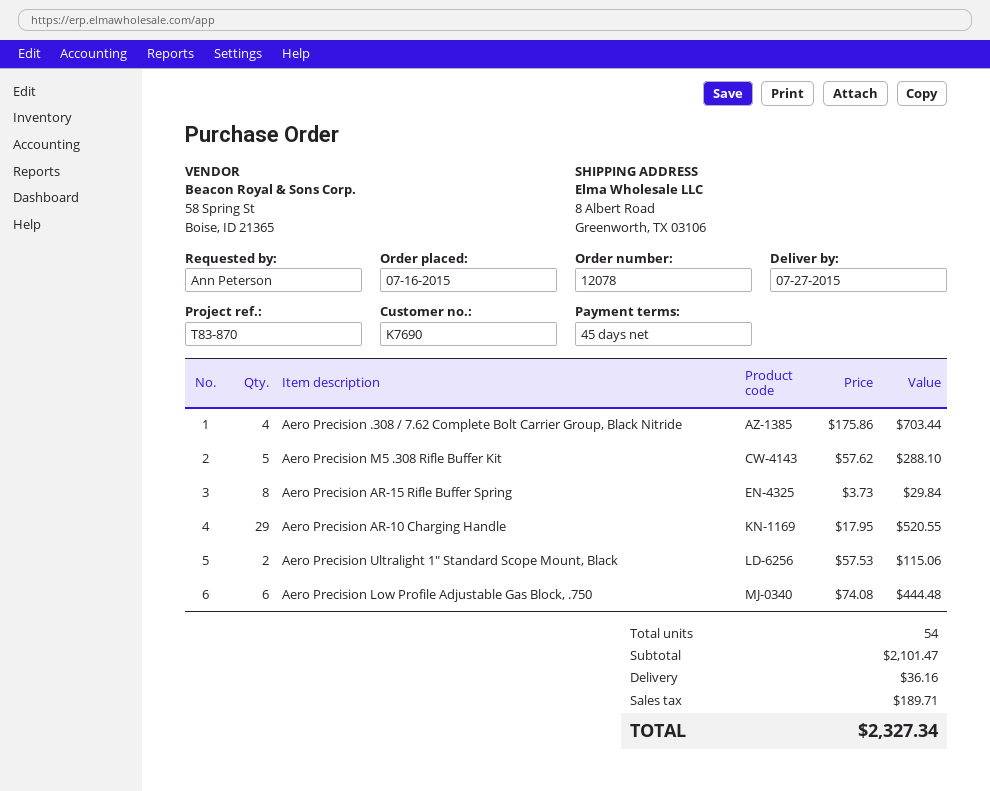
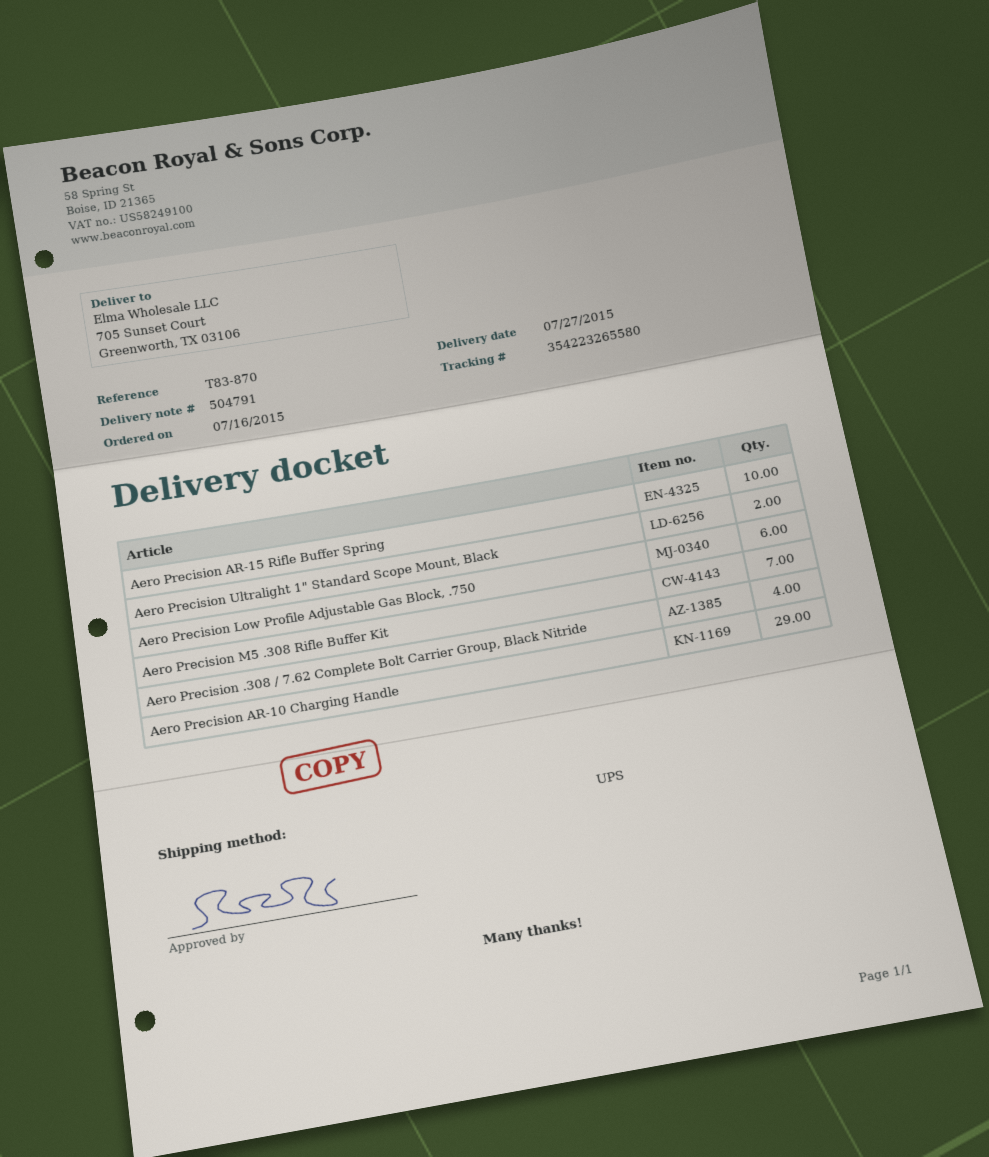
ship to: 8 Albert Road, Greenworth, TX 03106 -> 705 Sunset Court, Greenworth, TX 03106
Aero Precision M5 .308 Rifle Buffer Kit: 5 -> 7
Aero Precision AR-15 Rifle Buffer Spring: 8 -> 10

